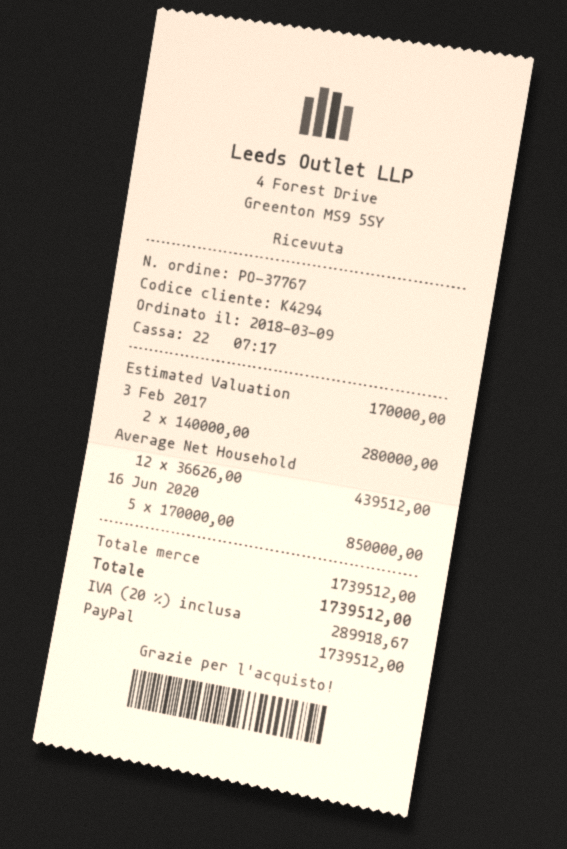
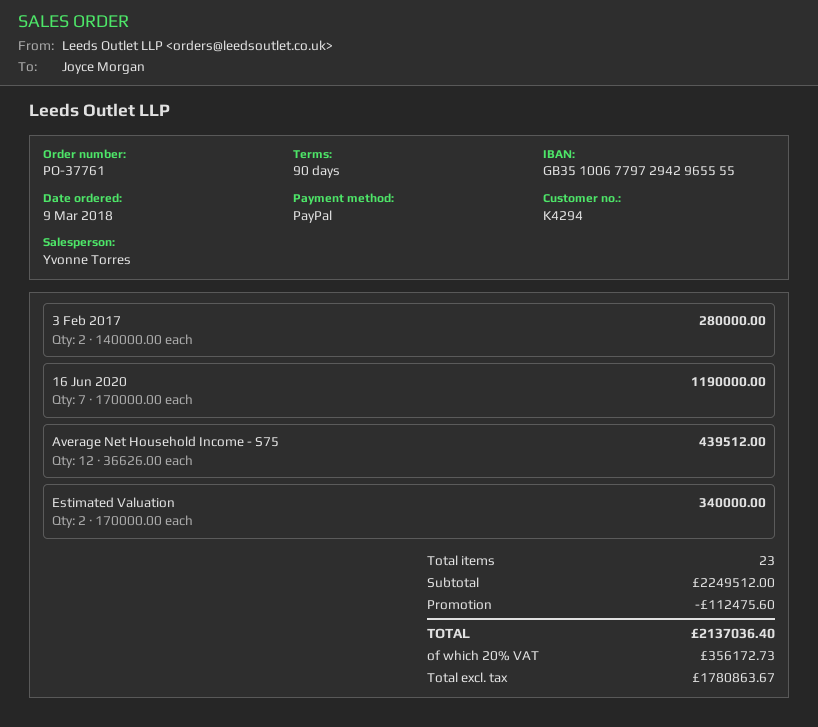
order number: PO-37767 -> PO-37761
Estimated Valuation: 1 x 170000.00 = 170000.00 -> 2 x 170000.00 = 340000.00
16 Jun 2020: 5 x 170000.00 = 850000.00 -> 7 x 170000.00 = 1190000.00
subtotal: 1739512.00 -> 2249512.00
discount: none -> 112475.60
tax: 20% = 289918.67 -> 20% = 356172.73
total: 1739512.00 -> 2137036.40

